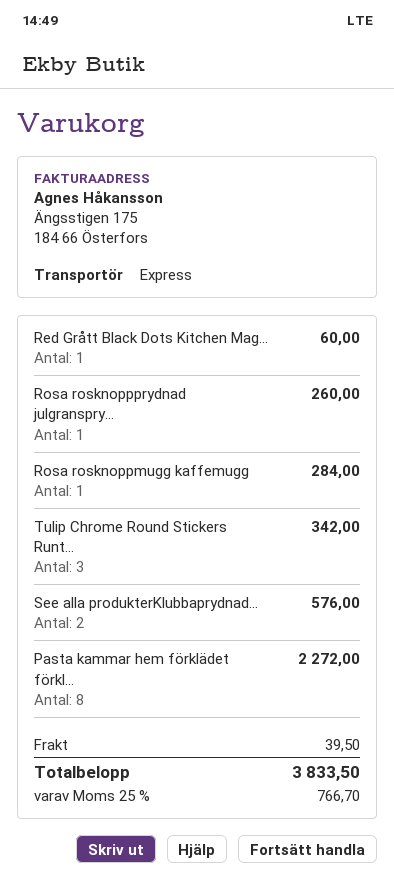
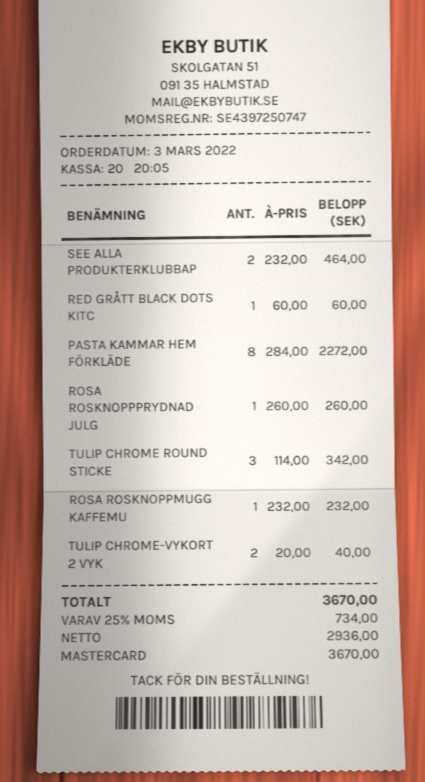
Rosa rosknoppmugg kaffemugg: 1 for 284.00 -> 1 for 232.00
See alla produkterKlubbaprydnad...: 2 for 576.00 -> 2 for 464.00
TULIP CHROME-VYKORT 2 VYK: none -> 2 for 40.00
shipping: 39.50 -> none
tax: 25% = 766.70 -> 25% = 734.00
total: 3833.50 -> 3670.00

